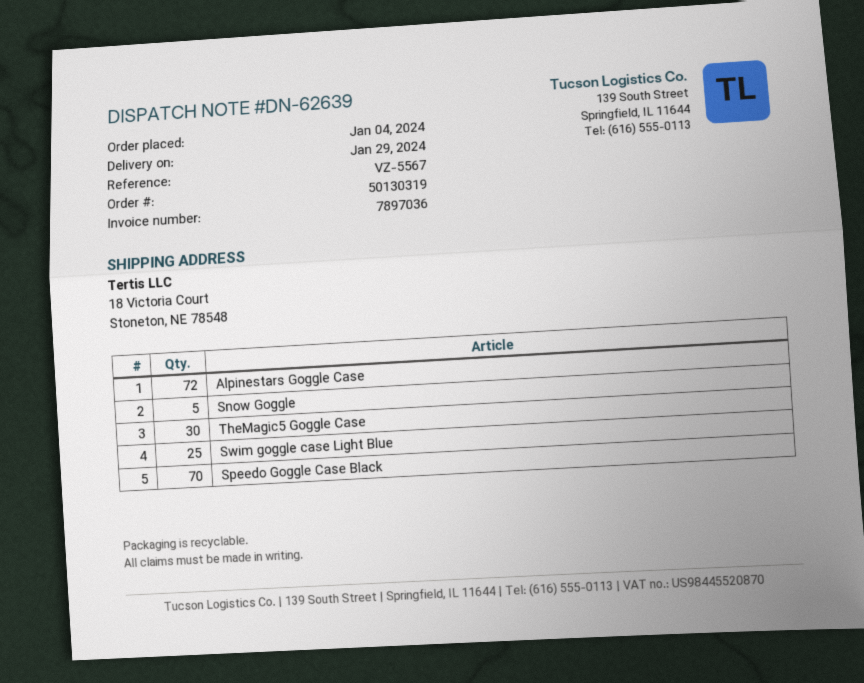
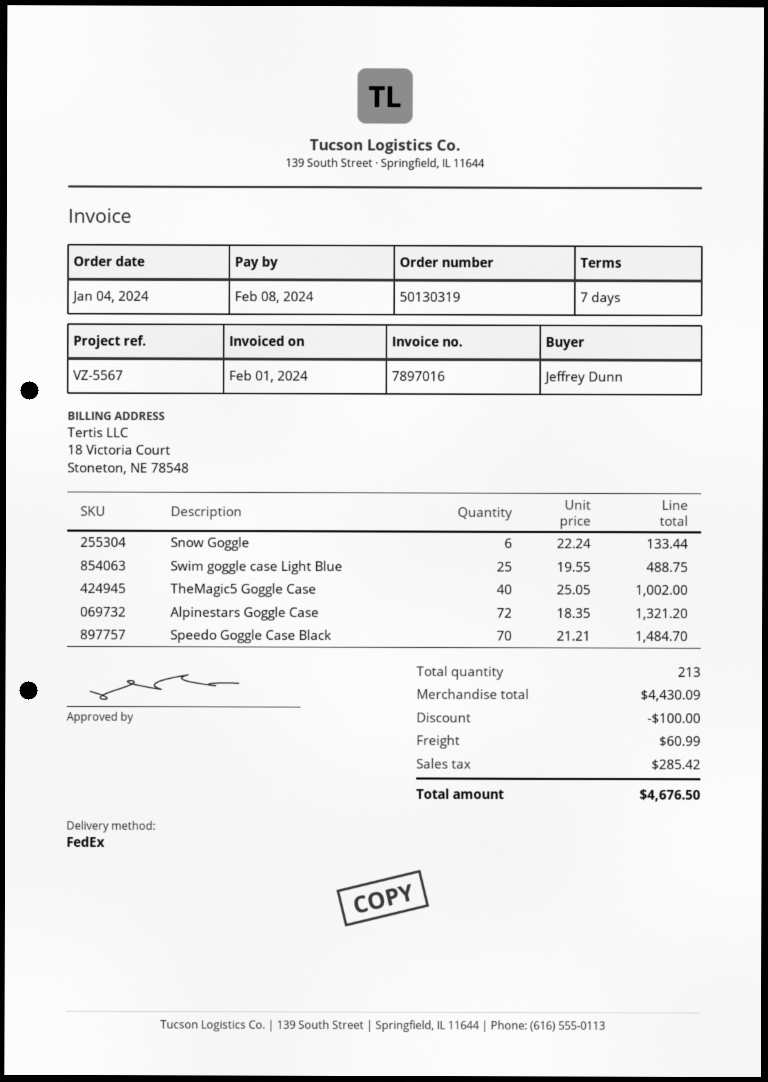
invoice number: 7897036 -> 7897016
Snow Goggle: 5 -> 6
TheMagic5 Goggle Case: 30 -> 40

